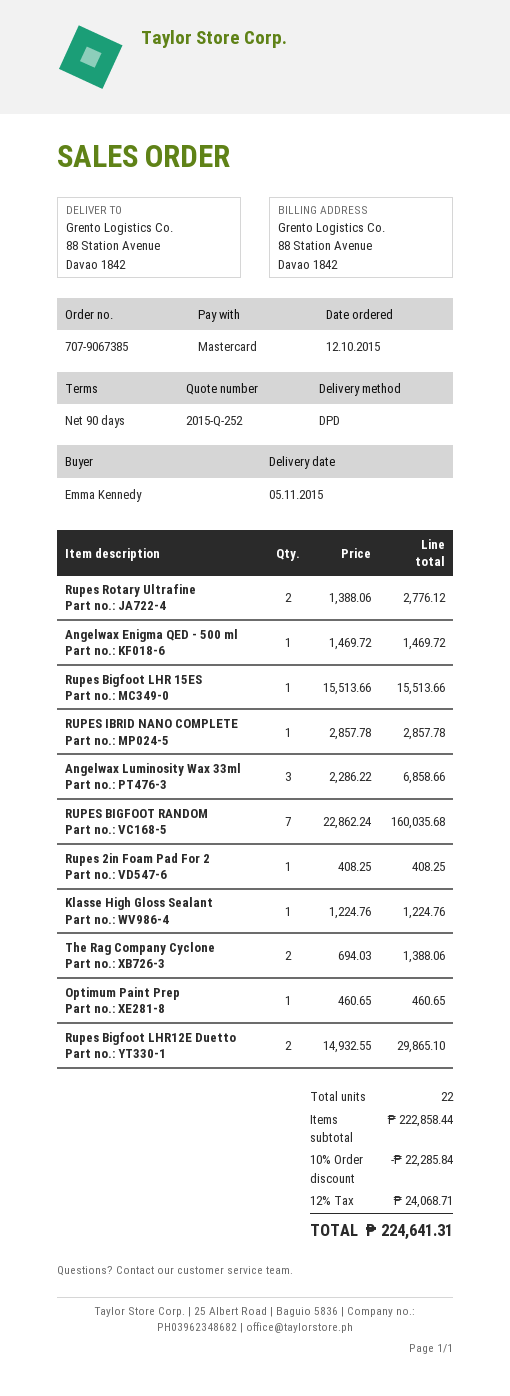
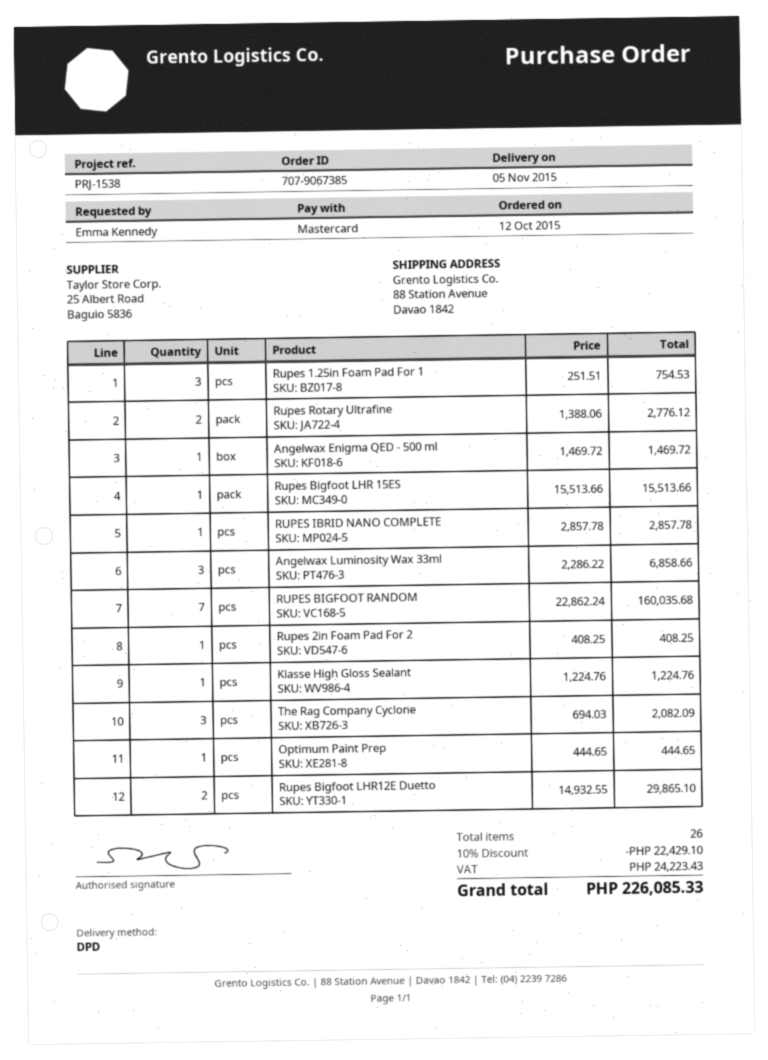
The Rag Company Cyclone: 2 x 694.03 = 1388.06 -> 3 x 694.03 = 2082.09
Optimum Paint Prep: 1 x 460.65 = 460.65 -> 1 x 444.65 = 444.65
Rupes 1.25in Foam Pad For 1: none -> 3 x 251.51 = 754.53
total quantity: 22 -> 26
discount: 10% = 22285.84 -> 10% = 22429.10
tax: 24068.71 -> 24223.43
total: 224641.31 -> 226085.33

